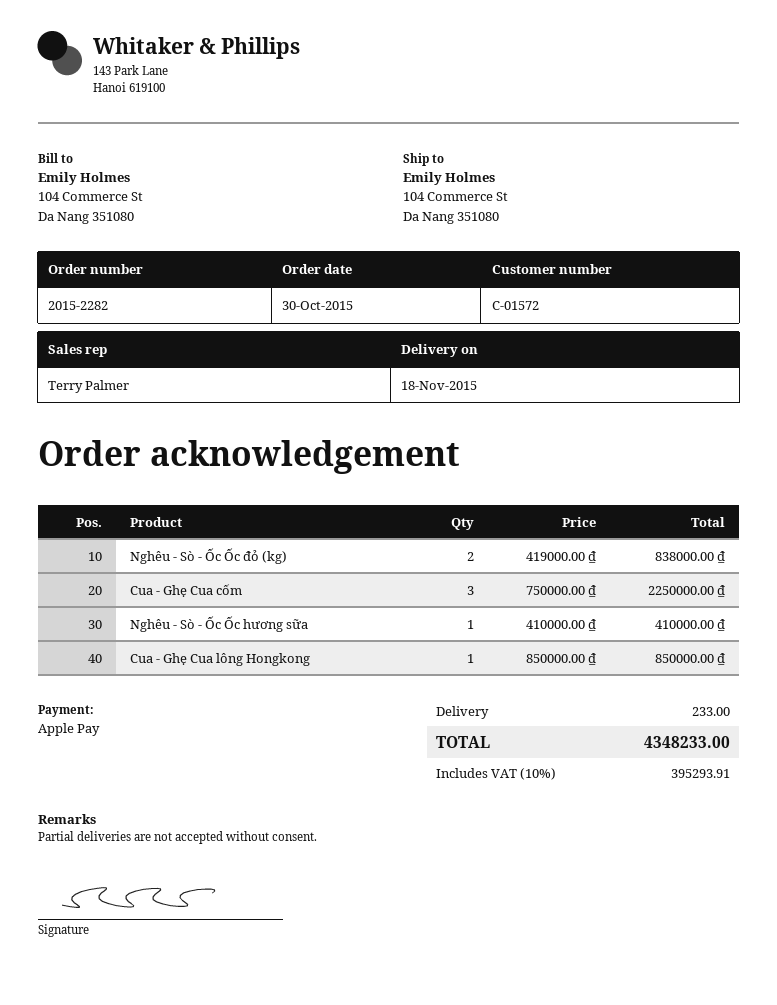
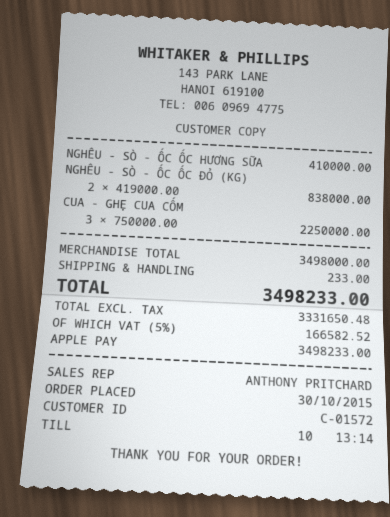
sales rep: Terry Palmer -> ANTHONY PRITCHARD
Cua - Ghẹ Cua lông Hongkong: 1 x 850000.00 = 850000.00 -> none
tax: 10% = 395293.91 -> 5% = 166582.52
total: 4348233.00 -> 3498233.00

